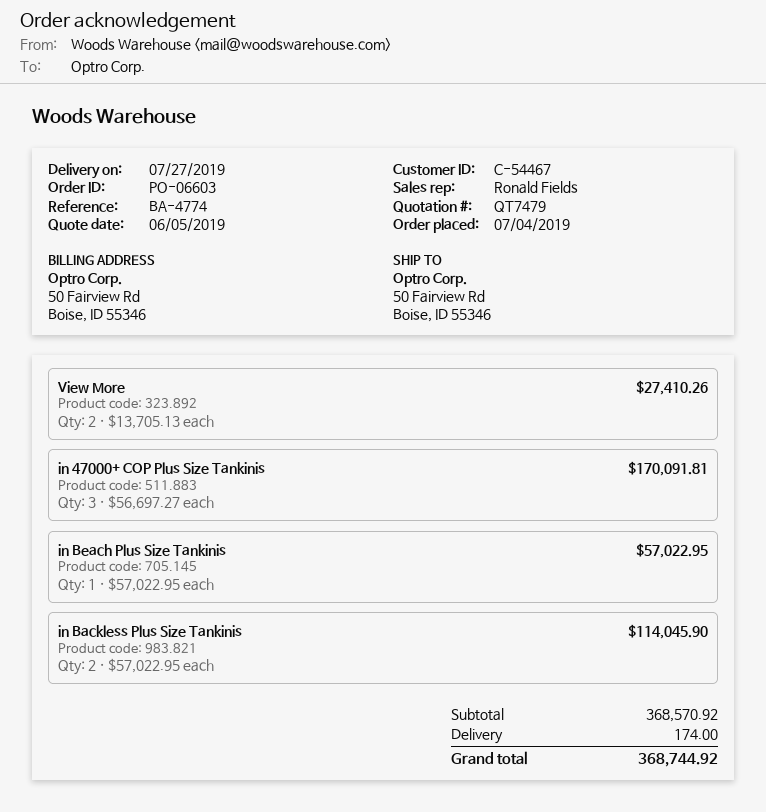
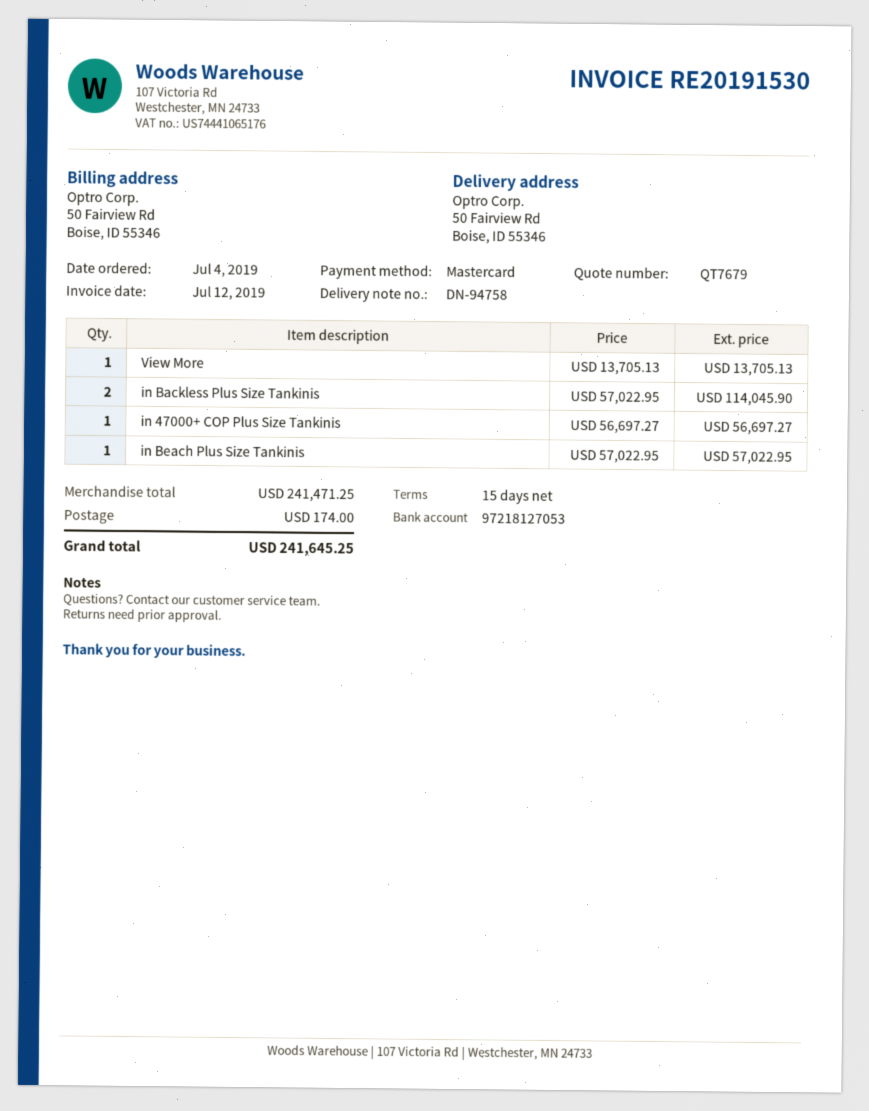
quote number: QT7479 -> QT7679
View More: 2 x 13705.13 = 27410.26 -> 1 x 13705.13 = 13705.13
in 47000+ COP Plus Size Tankinis: 3 x 56697.27 = 170091.81 -> 1 x 56697.27 = 56697.27
subtotal: 368570.92 -> 241471.25
total: 368744.92 -> 241645.25

